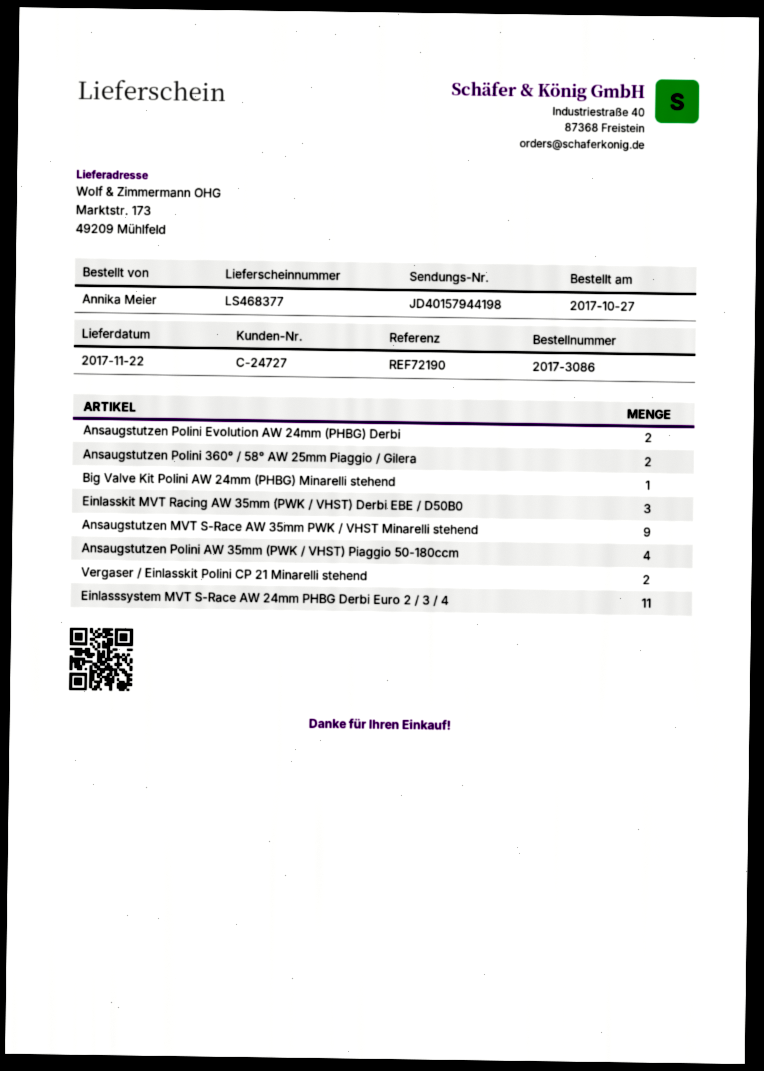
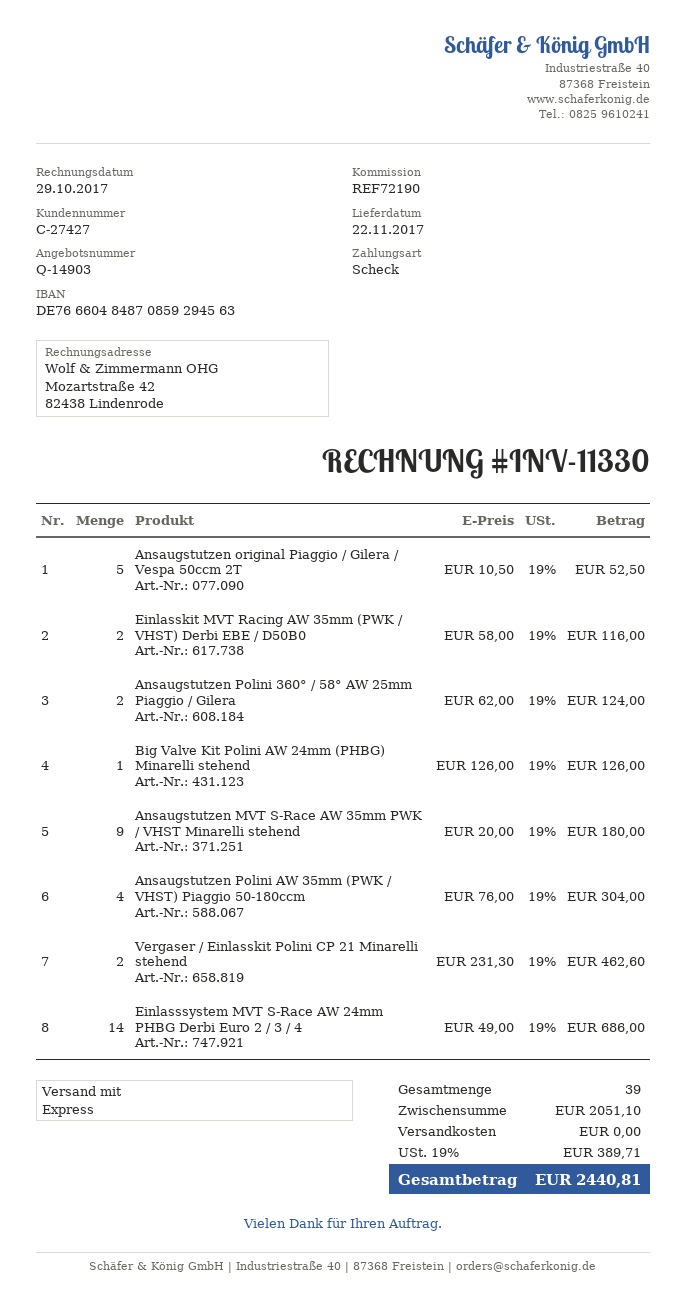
customer number: C-24727 -> C-27427
Ansaugstutzen Polini Evolution AW 24mm (PHBG) Derbi: 2 -> none
Einlasskit MVT Racing AW 35mm (PWK / VHST) Derbi EBE / D50B0: 3 -> 2
Einlasssystem MVT S-Race AW 24mm PHBG Derbi Euro 2 / 3 / 4: 11 -> 14
Ansaugstutzen original Piaggio / Gilera / Vespa 50ccm 2T: none -> 5

